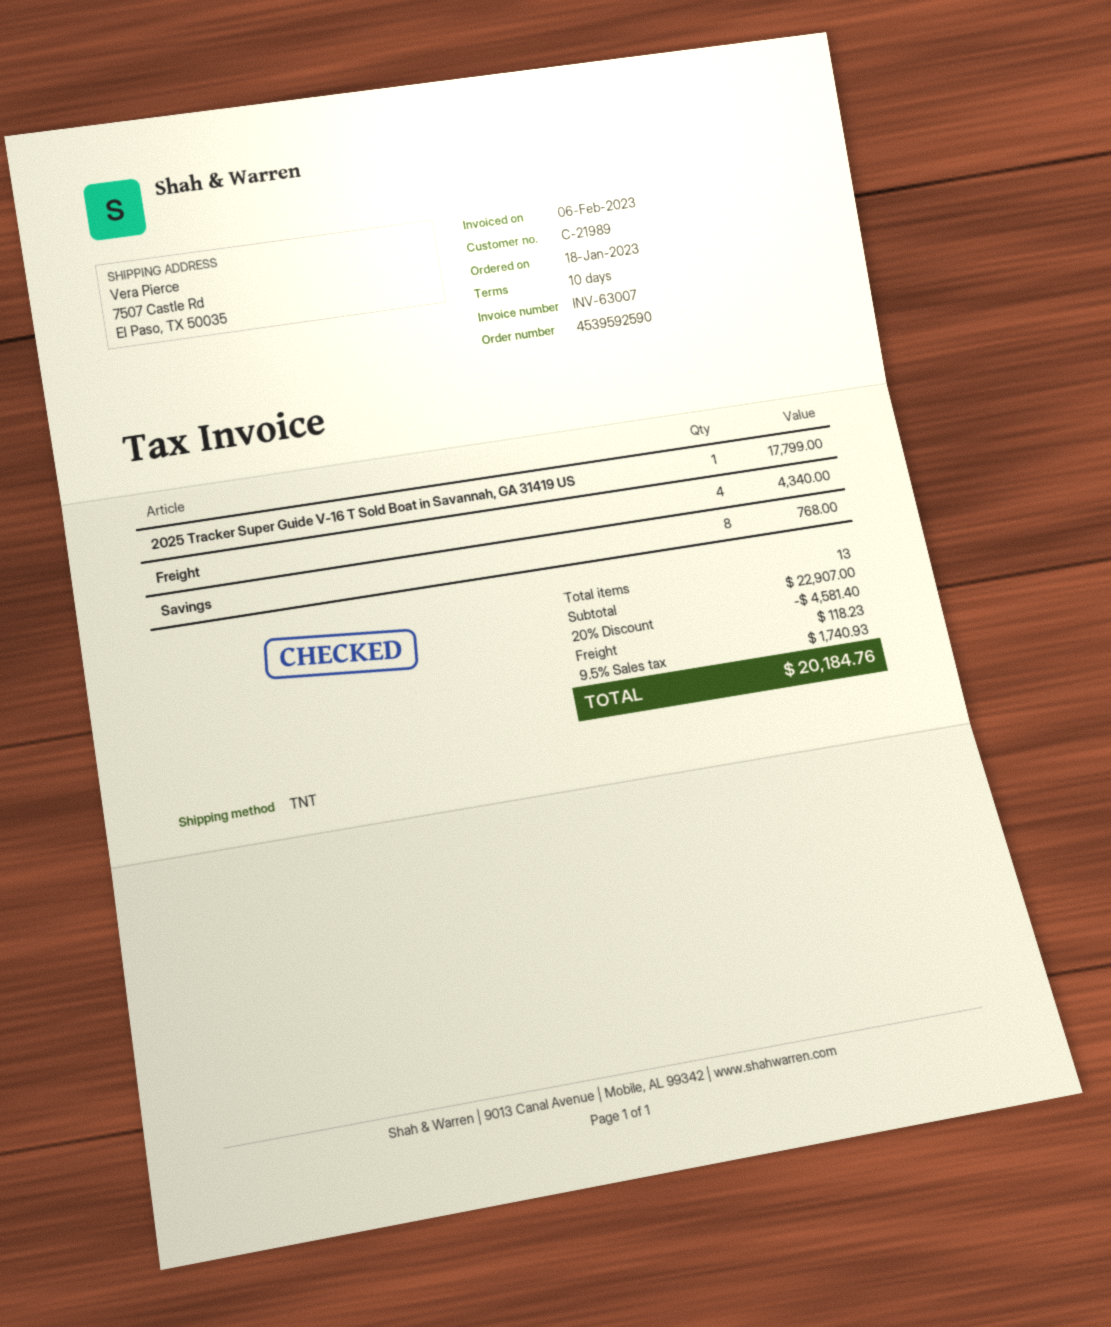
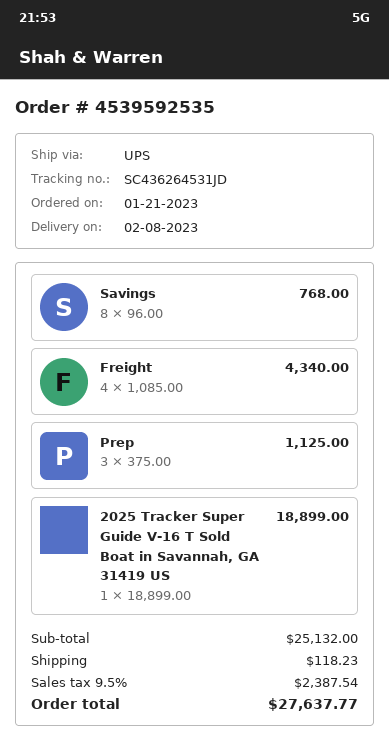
order number: 4539592590 -> 4539592535
order date: 2023-01-18 -> 2023-01-21
shipping method: TNT -> UPS
2025 Tracker Super Guide V-16 T Sold Boat in Savannah, GA 31419 US: 1 for 17799.00 -> 1 for 18899.00
Prep: none -> 3 for 1125.00
subtotal: 22907.00 -> 25132.00
discount: 20% = 4581.40 -> none
tax: 9.5% = 1740.93 -> 9.5% = 2387.54
total: 20184.76 -> 27637.77

